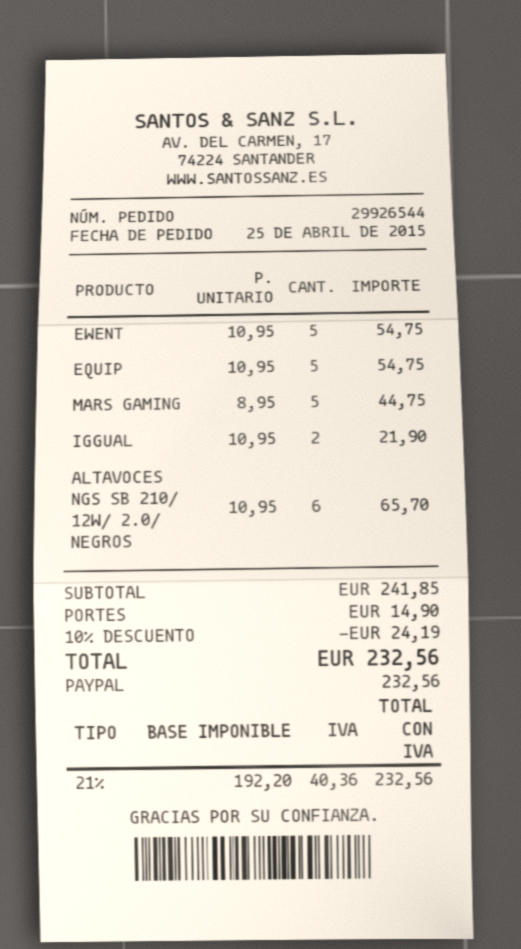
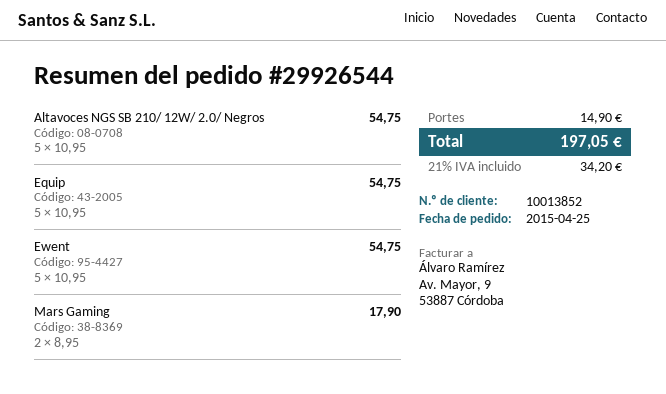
MARS GAMING: 5 x 8.95 = 44.75 -> 2 x 8.95 = 17.90
IGGUAL: 2 x 10.95 = 21.90 -> none
ALTAVOCES NGS SB 210/ 12W/ 2.0/ NEGROS: 6 x 10.95 = 65.70 -> 5 x 10.95 = 54.75
discount: 10% = 24.19 -> none
tax: 21% = 40.36 -> 21% = 34.20
total: 232.56 -> 197.05

